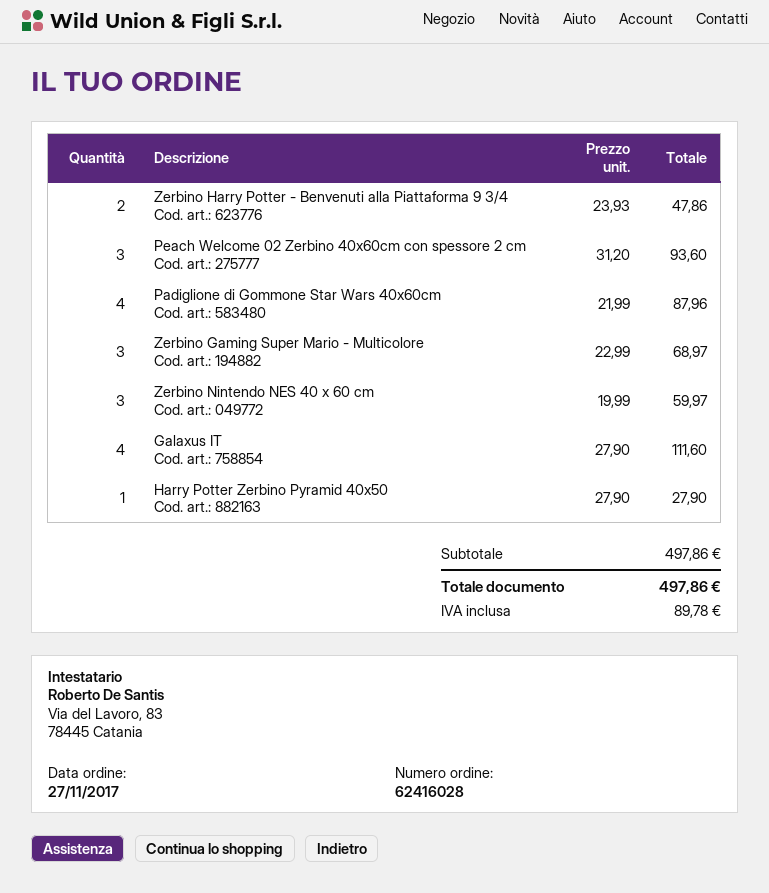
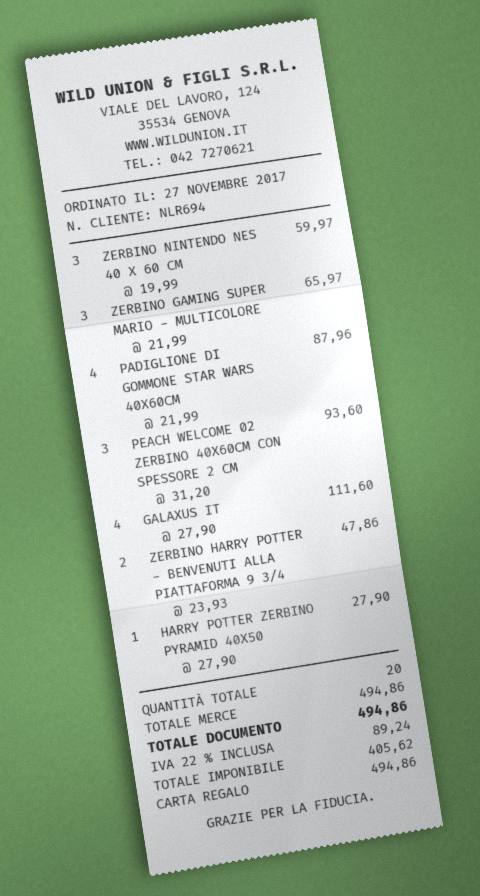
Zerbino Gaming Super Mario - Multicolore: 3 x 22.99 = 68.97 -> 3 x 21.99 = 65.97
subtotal: 497.86 -> 494.86
tax: 89.78 -> 89.24
total: 497.86 -> 494.86

